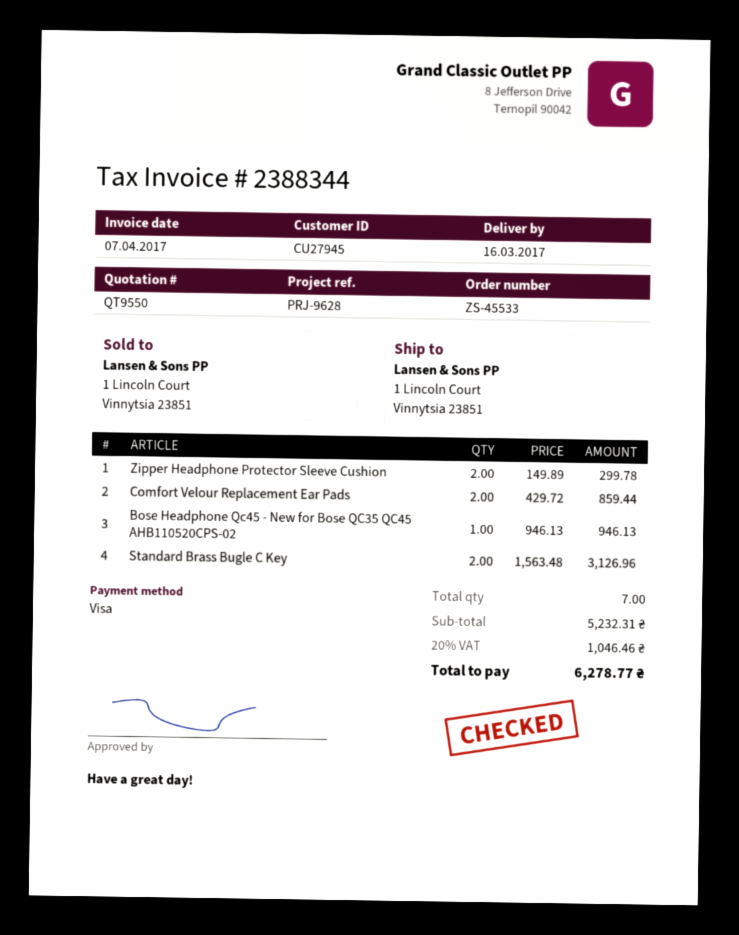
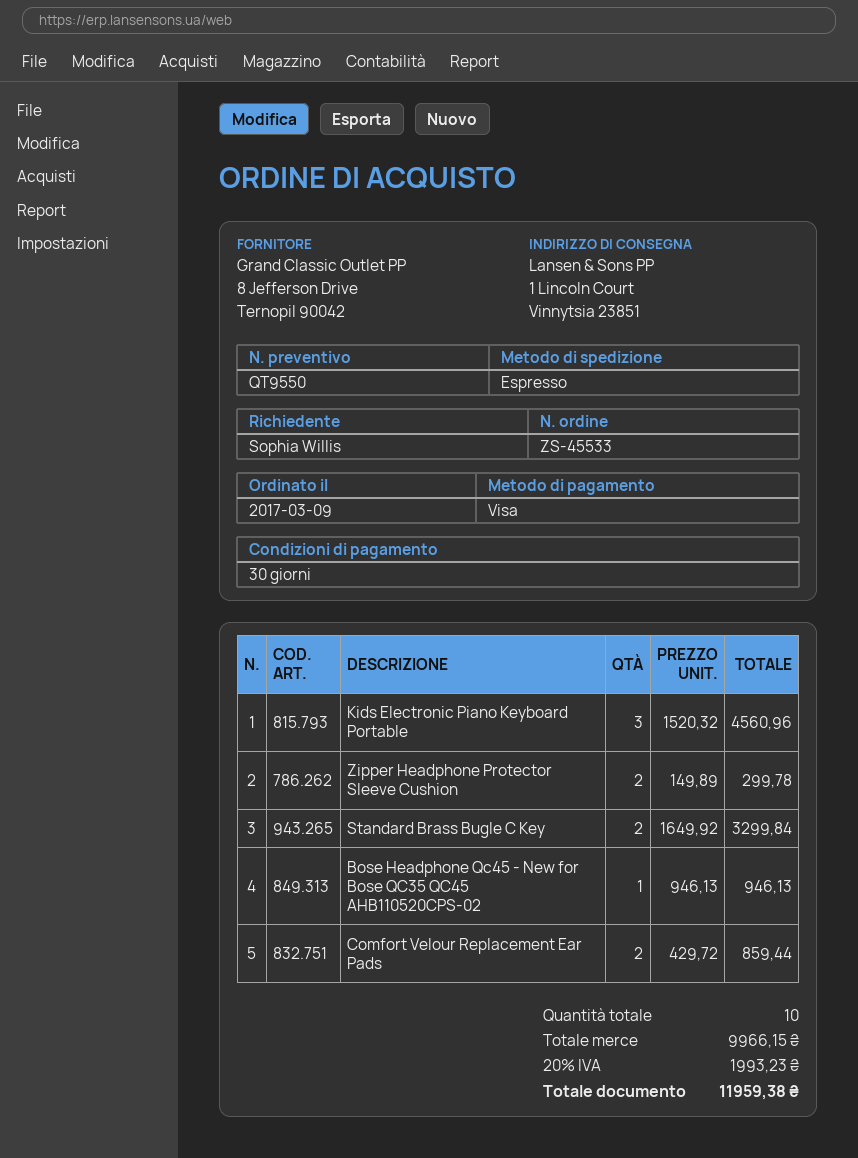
Standard Brass Bugle C Key: 2 x 1563.48 = 3126.96 -> 2 x 1649.92 = 3299.84
Kids Electronic Piano Keyboard Portable: none -> 3 x 1520.32 = 4560.96
total quantity: 7 -> 10
subtotal: 5232.31 -> 9966.15
tax: 20% = 1046.46 -> 20% = 1993.23
total: 6278.77 -> 11959.38

